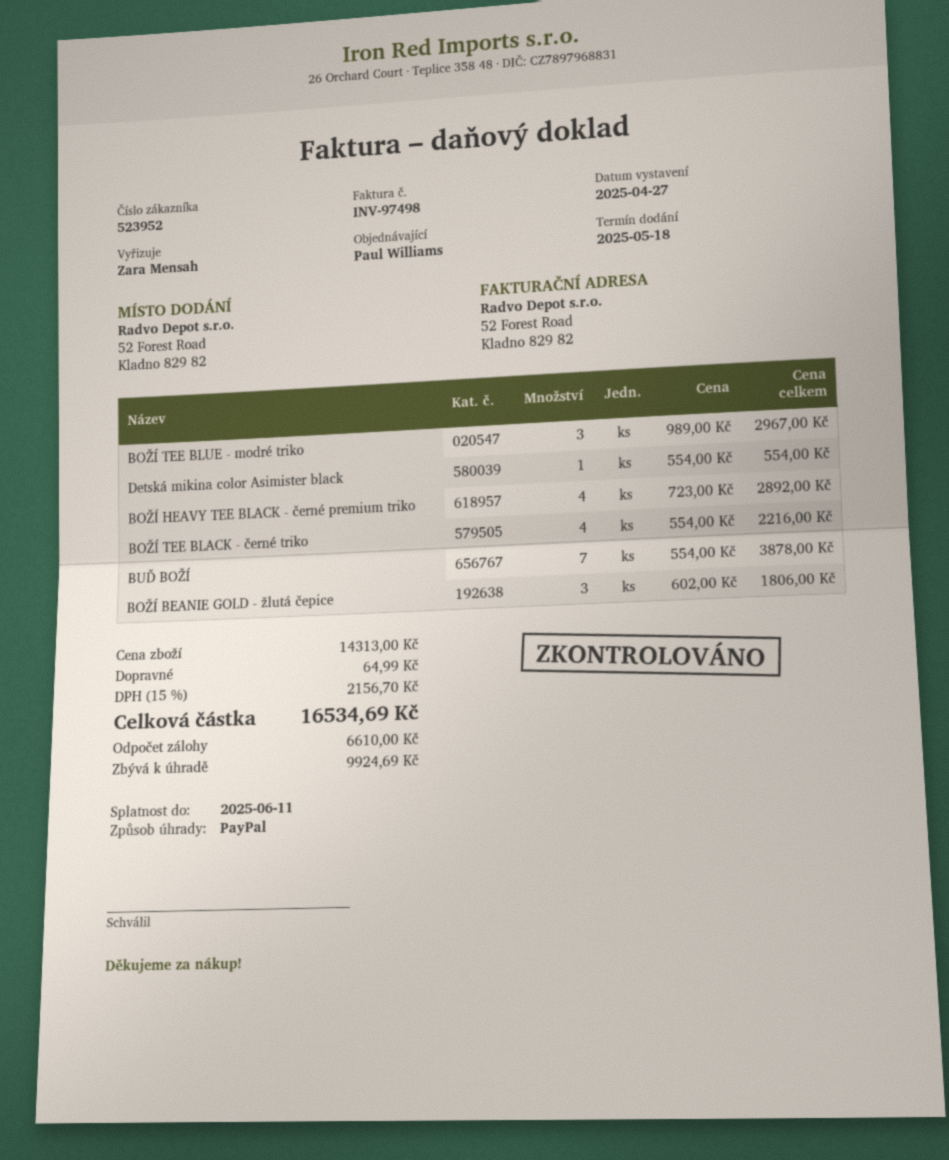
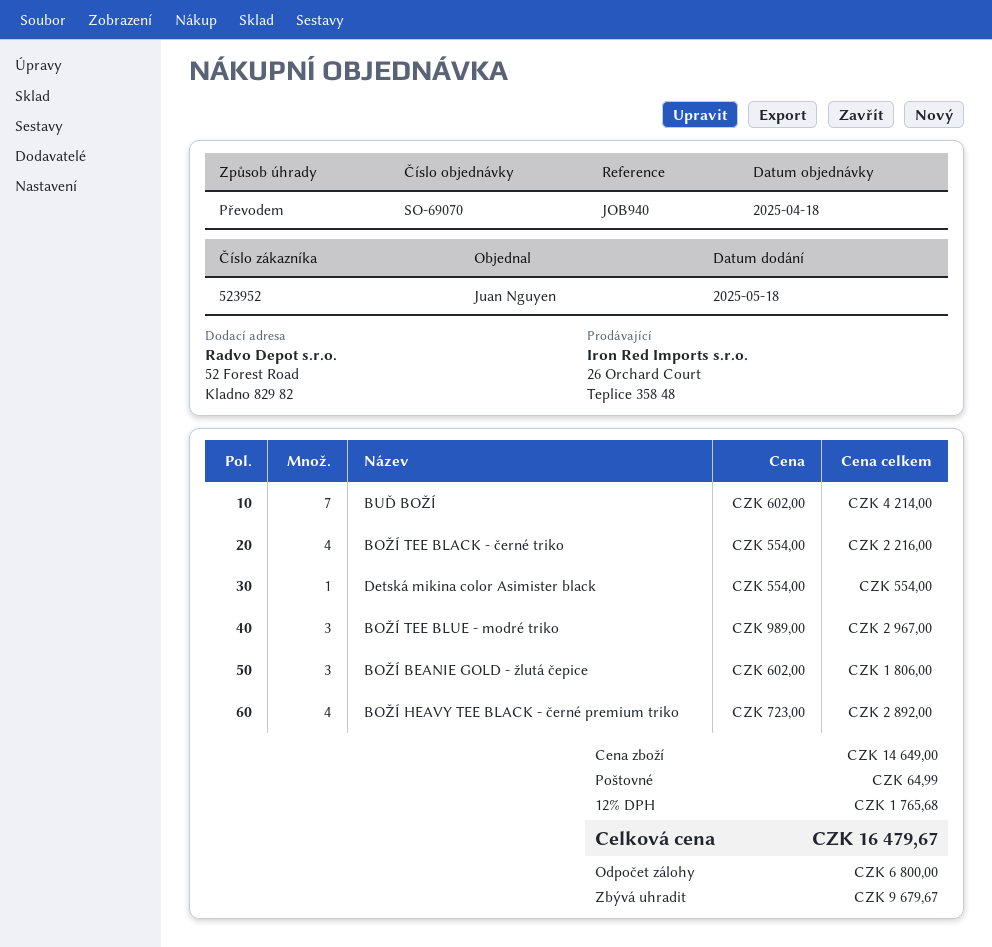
ordered by: Paul Williams -> Juan Nguyen
payment method: PayPal -> bank transfer
BUĎ BOŽÍ: 7 x 554.00 = 3878.00 -> 7 x 602.00 = 4214.00
subtotal: 14313.00 -> 14649.00
tax: 15% = 2156.70 -> 12% = 1765.68
total: 16534.69 -> 16479.67
deposit: 6610.00 -> 6800.00
balance: 9924.69 -> 9679.67

